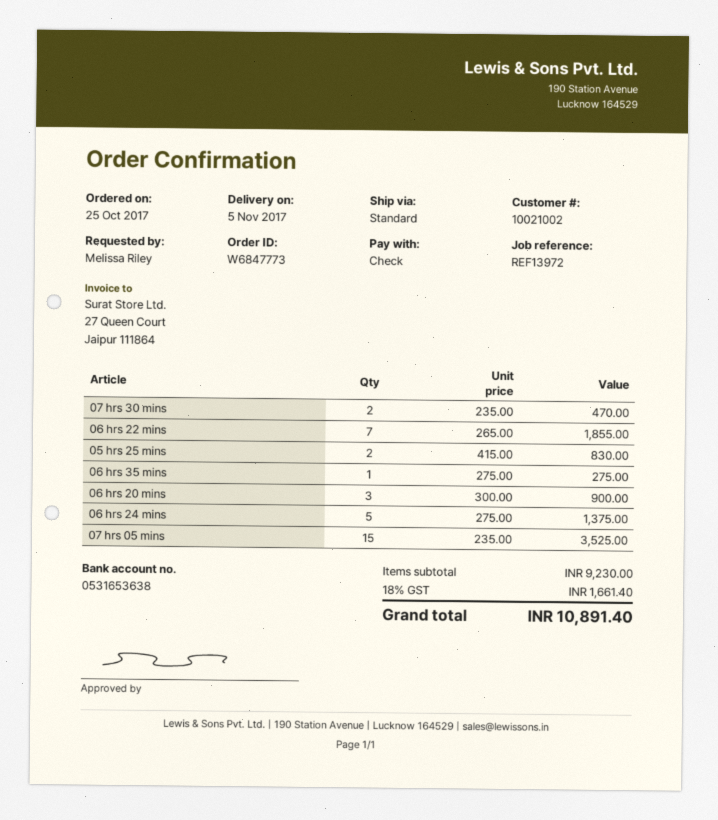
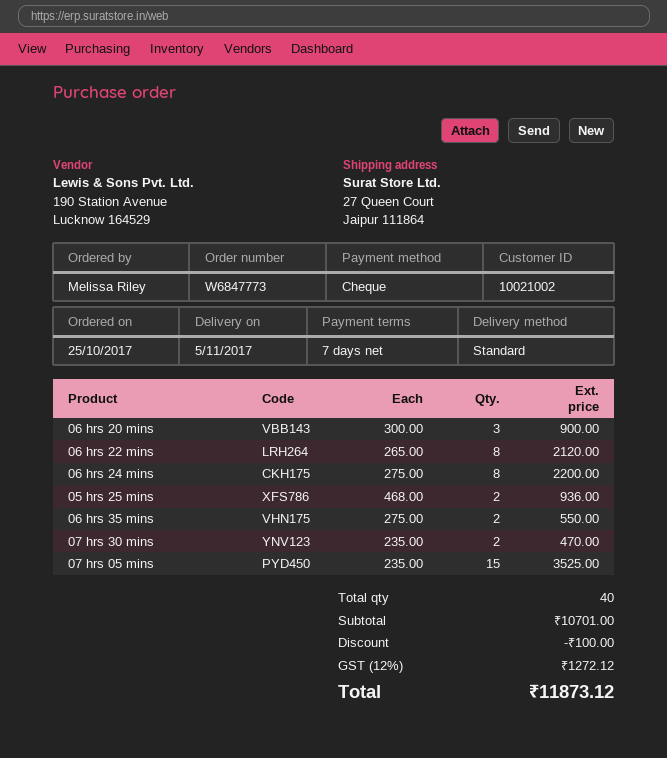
06 hrs 22 mins: 7 x 265.00 = 1855.00 -> 8 x 265.00 = 2120.00
05 hrs 25 mins: 2 x 415.00 = 830.00 -> 2 x 468.00 = 936.00
06 hrs 35 mins: 1 x 275.00 = 275.00 -> 2 x 275.00 = 550.00
06 hrs 24 mins: 5 x 275.00 = 1375.00 -> 8 x 275.00 = 2200.00
subtotal: 9230.00 -> 10701.00
discount: none -> 100.00
tax: 18% = 1661.40 -> 12% = 1272.12
total: 10891.40 -> 11873.12

